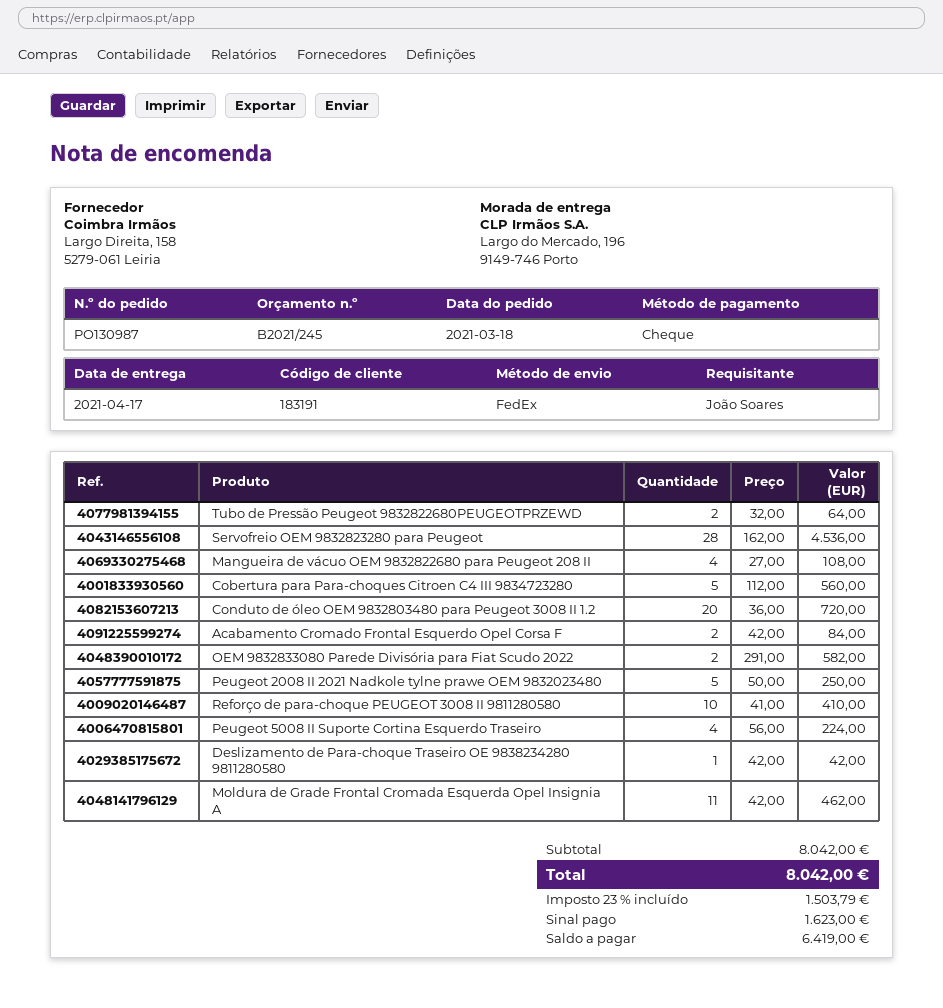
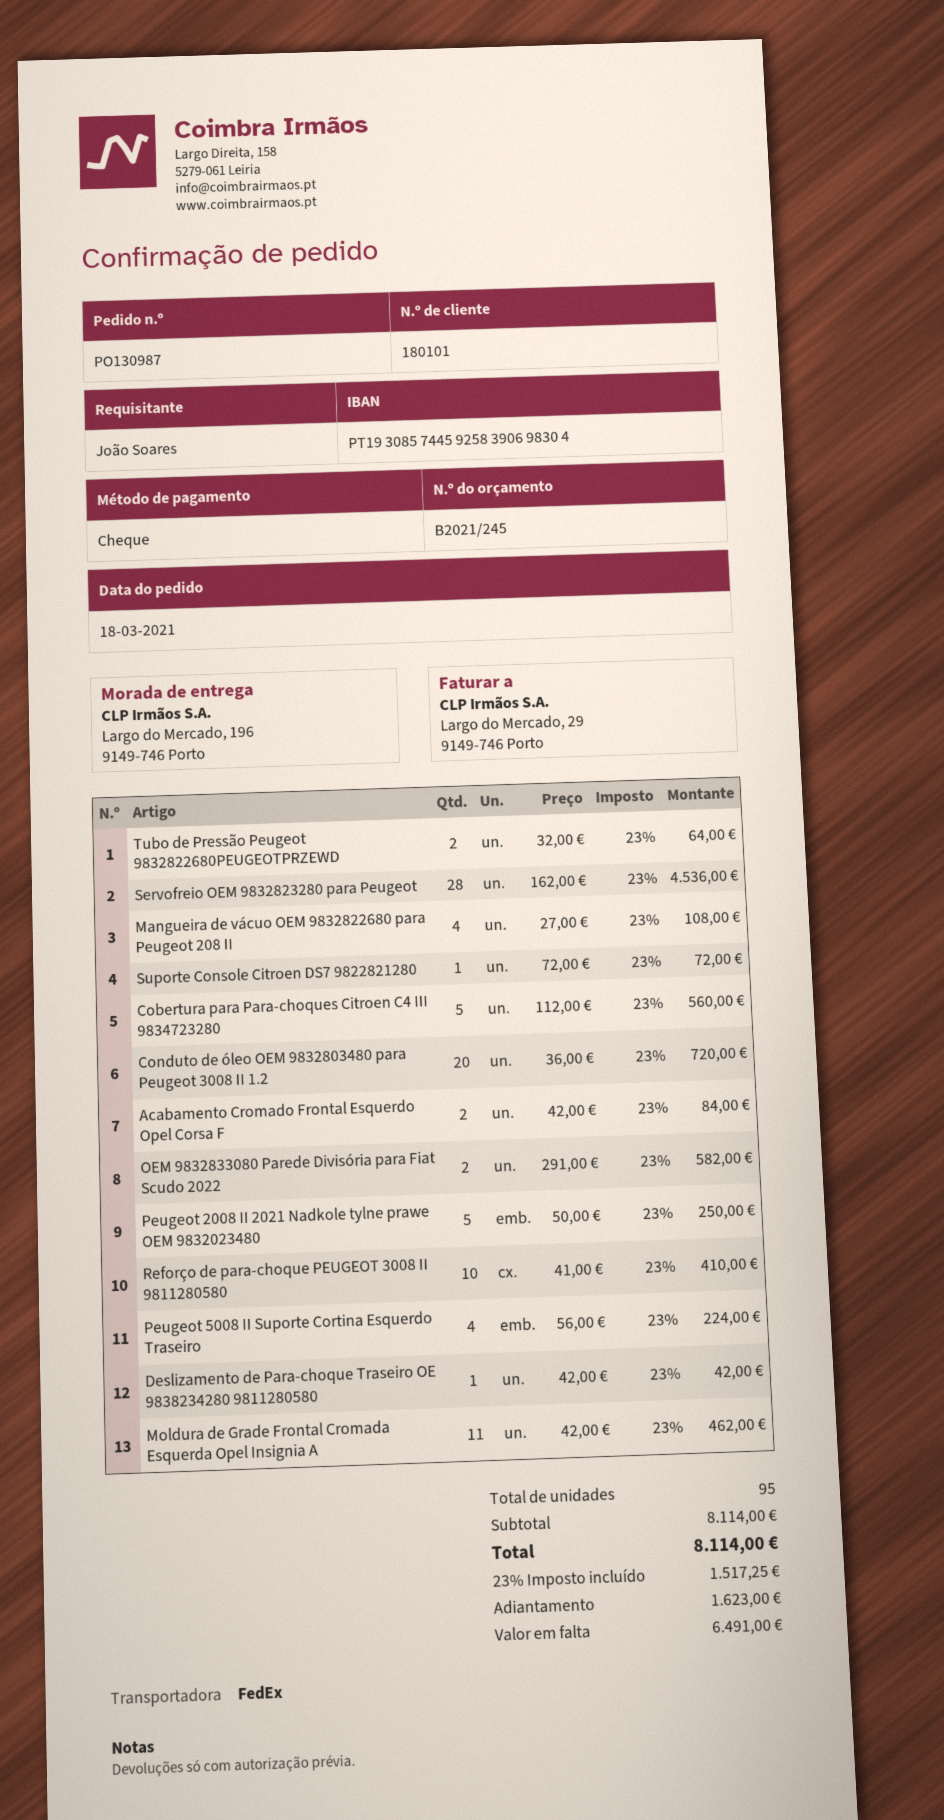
customer number: 183191 -> 180101
Suporte Console Citroen DS7 9822821280: none -> 1 x 72.00 = 72.00
subtotal: 8042.00 -> 8114.00
tax: 23% = 1503.79 -> 23% = 1517.25
total: 8042.00 -> 8114.00
balance: 6419.00 -> 6491.00

